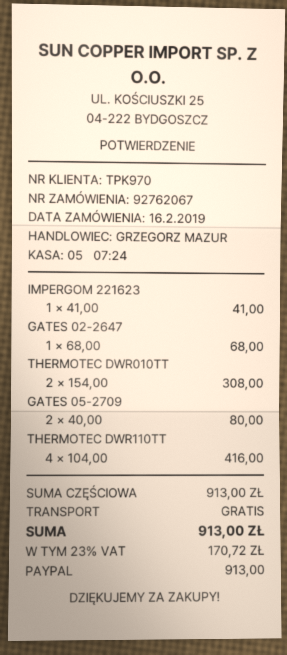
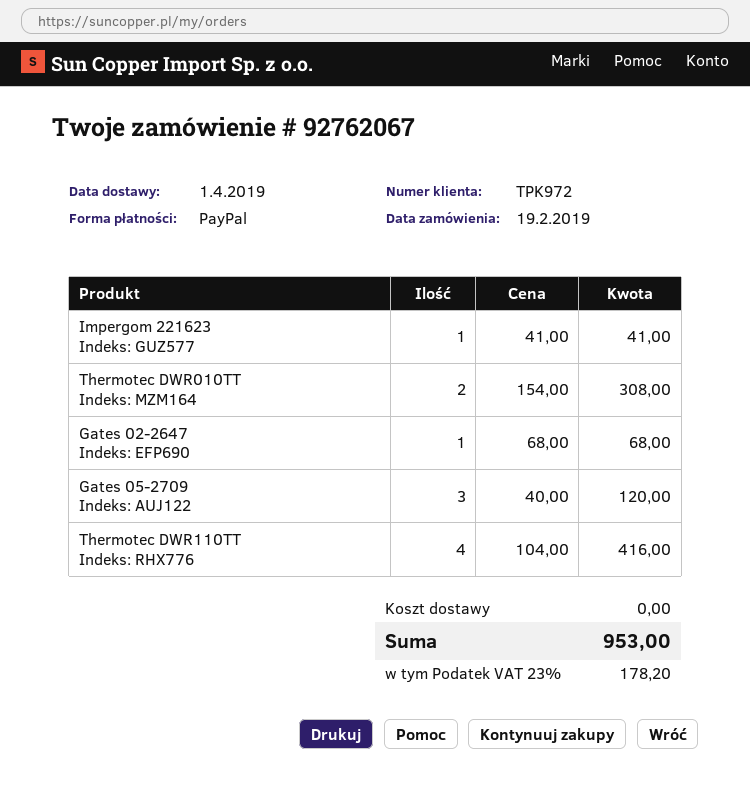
order date: 2019-02-16 -> 2019-02-19
customer number: TPK970 -> TPK972
GATES 05-2709: 2 x 40.00 = 80.00 -> 3 x 40.00 = 120.00
tax: 23% = 170.72 -> 23% = 178.20
total: 913.00 -> 953.00

